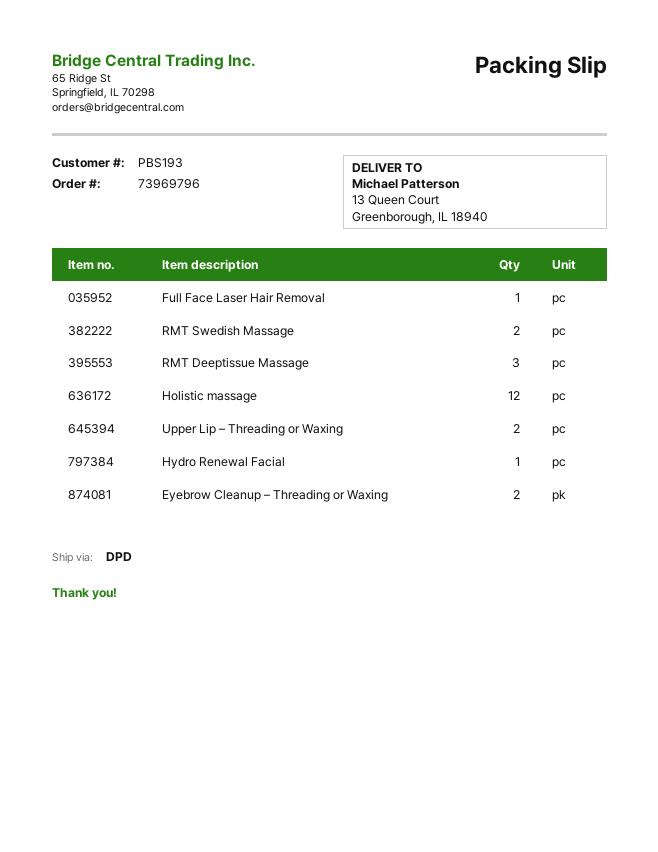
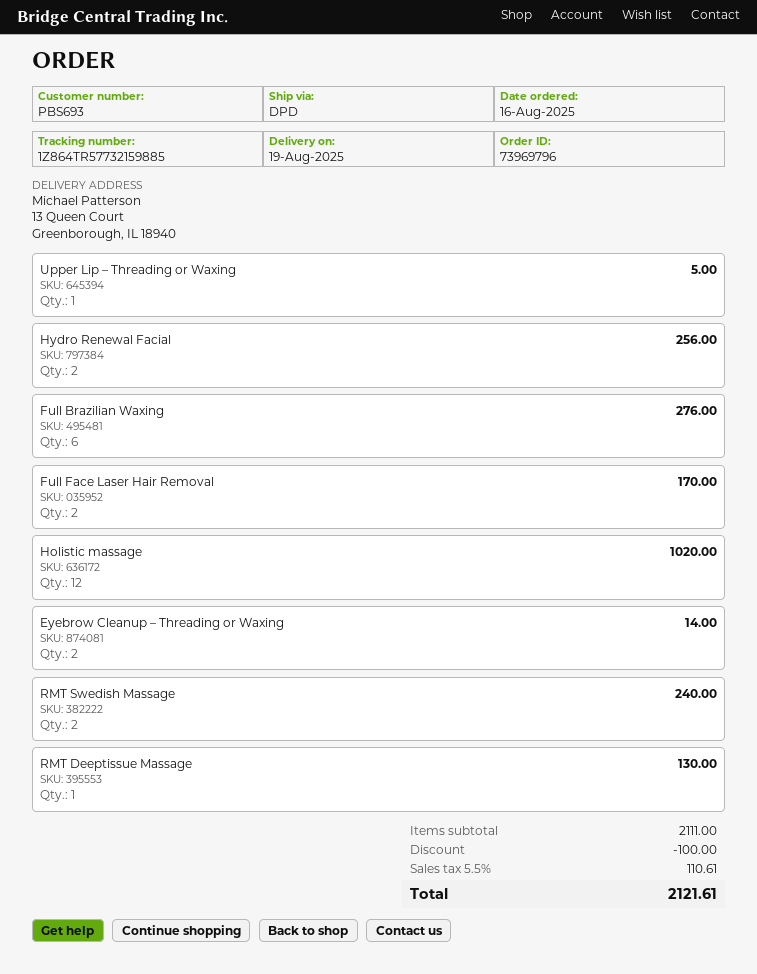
customer number: PBS193 -> PBS693
Full Face Laser Hair Removal: 1 -> 2
RMT Deeptissue Massage: 3 -> 1
Upper Lip – Threading or Waxing: 2 -> 1
Hydro Renewal Facial: 1 -> 2
Full Brazilian Waxing: none -> 6

